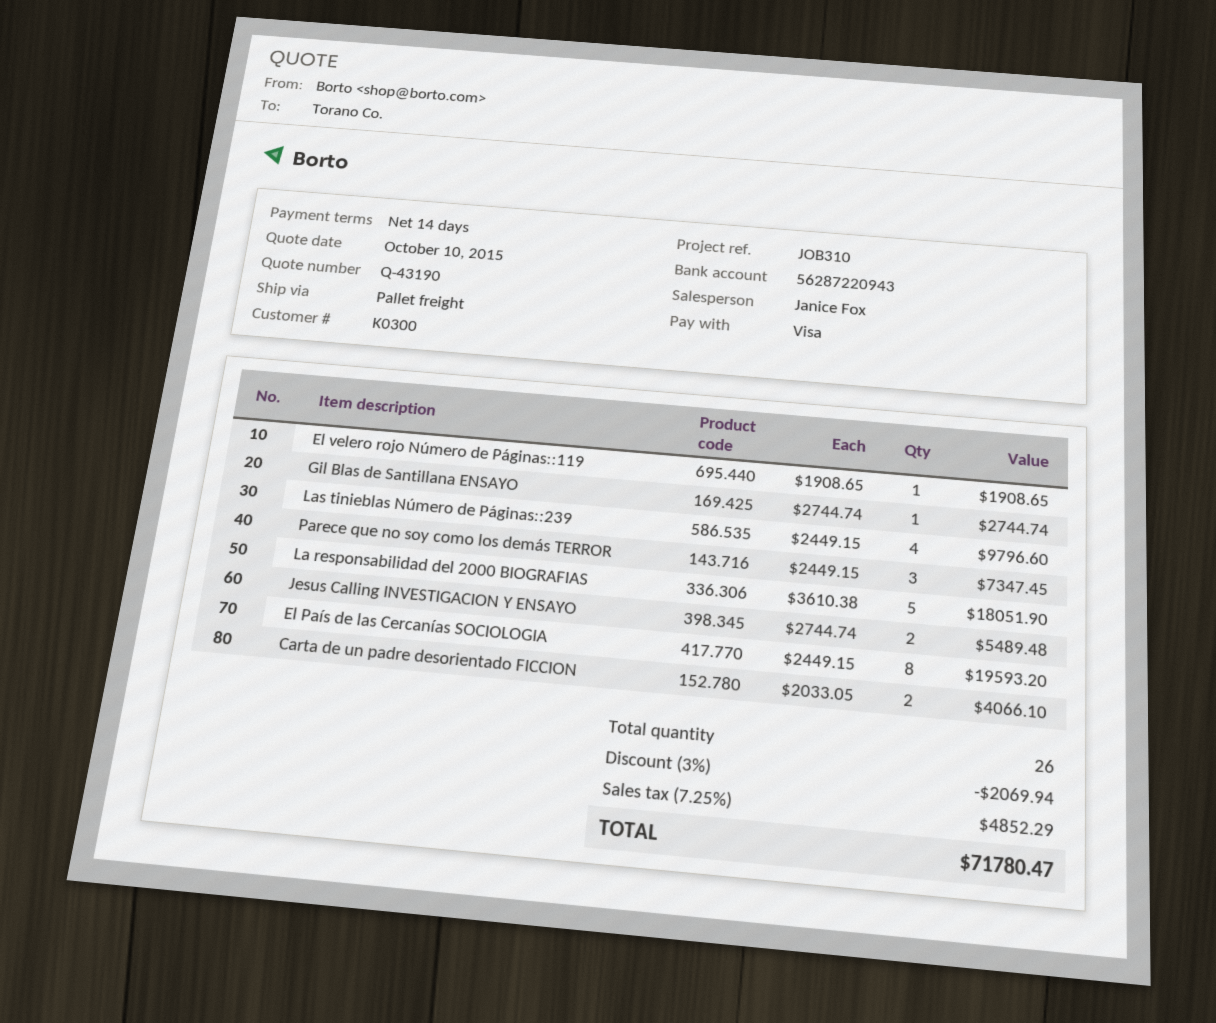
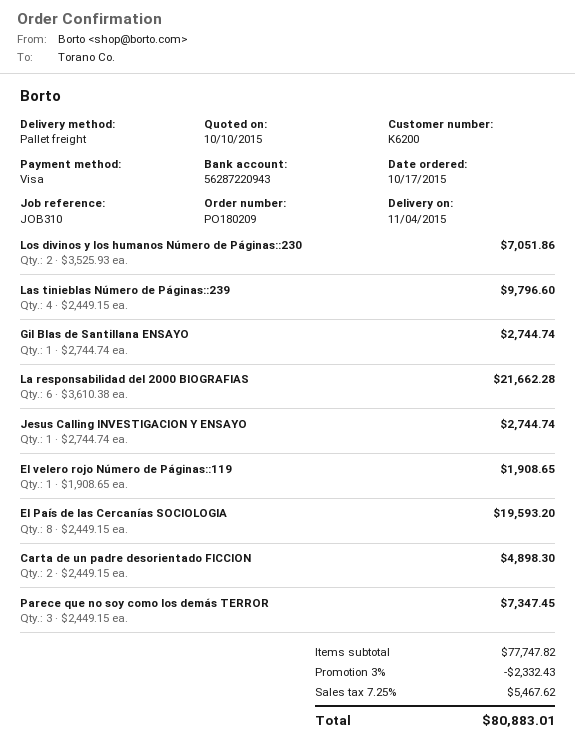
customer number: K0300 -> K6200
La responsabilidad del 2000 BIOGRAFIAS: 5 x 3610.38 = 18051.90 -> 6 x 3610.38 = 21662.28
Jesus Calling INVESTIGACION Y ENSAYO: 2 x 2744.74 = 5489.48 -> 1 x 2744.74 = 2744.74
Carta de un padre desorientado FICCION: 2 x 2033.05 = 4066.10 -> 2 x 2449.15 = 4898.30
Los divinos y los humanos Número de Páginas::230: none -> 2 x 3525.93 = 7051.86
discount: 3% = 2069.94 -> 3% = 2332.43
tax: 7.25% = 4852.29 -> 7.25% = 5467.62
total: 71780.47 -> 80883.01

